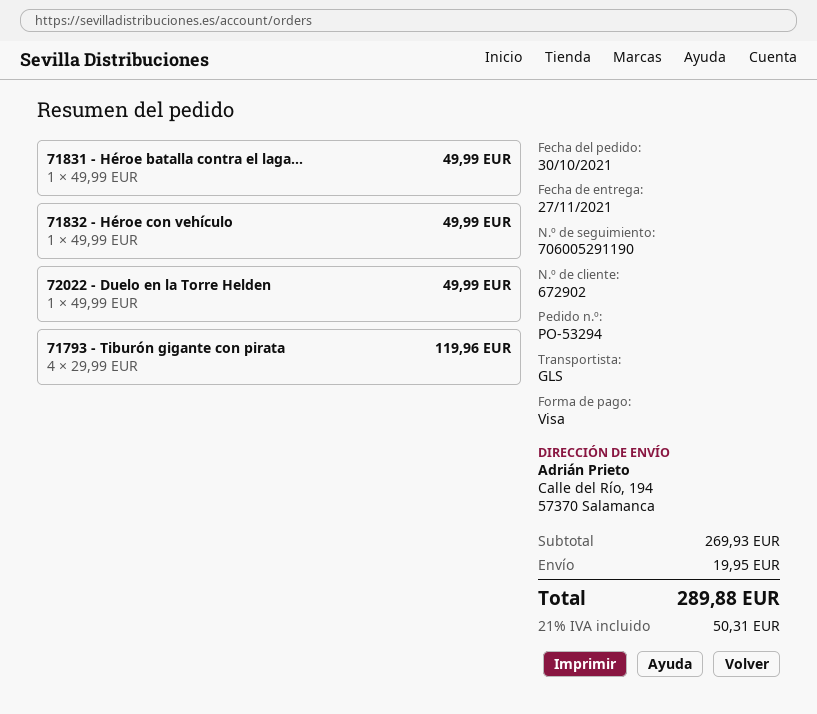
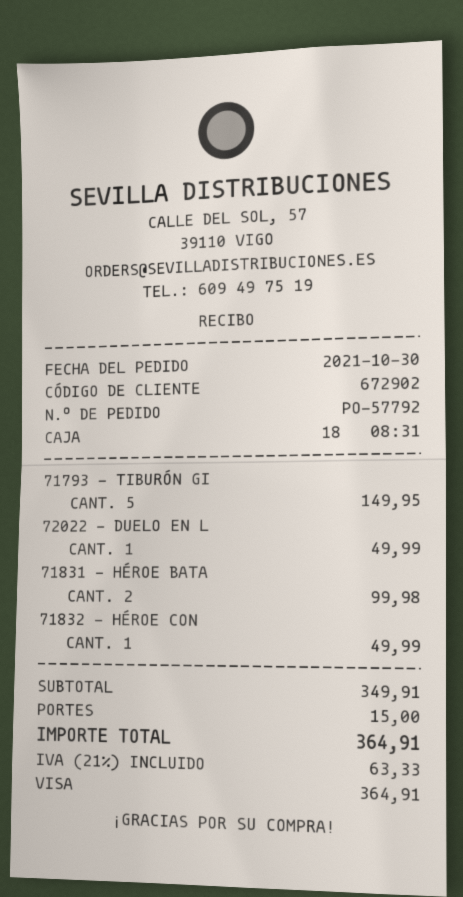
order number: PO-53294 -> PO-57792
71831 - Héroe batalla contra el laga...: 1 for 49.99 -> 2 for 99.98
71793 - Tiburón gigante con pirata: 4 for 119.96 -> 5 for 149.95
subtotal: 269.93 -> 349.91
shipping: 19.95 -> 15.00
tax: 21% = 50.31 -> 21% = 63.33
total: 289.88 -> 364.91

